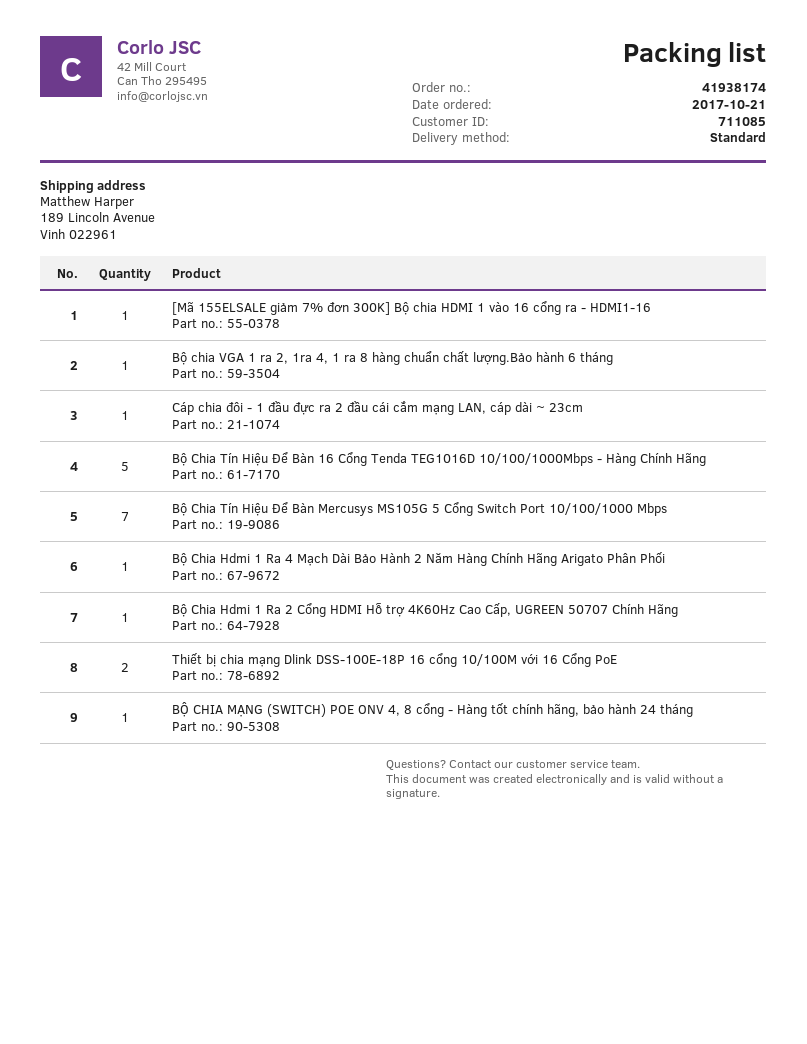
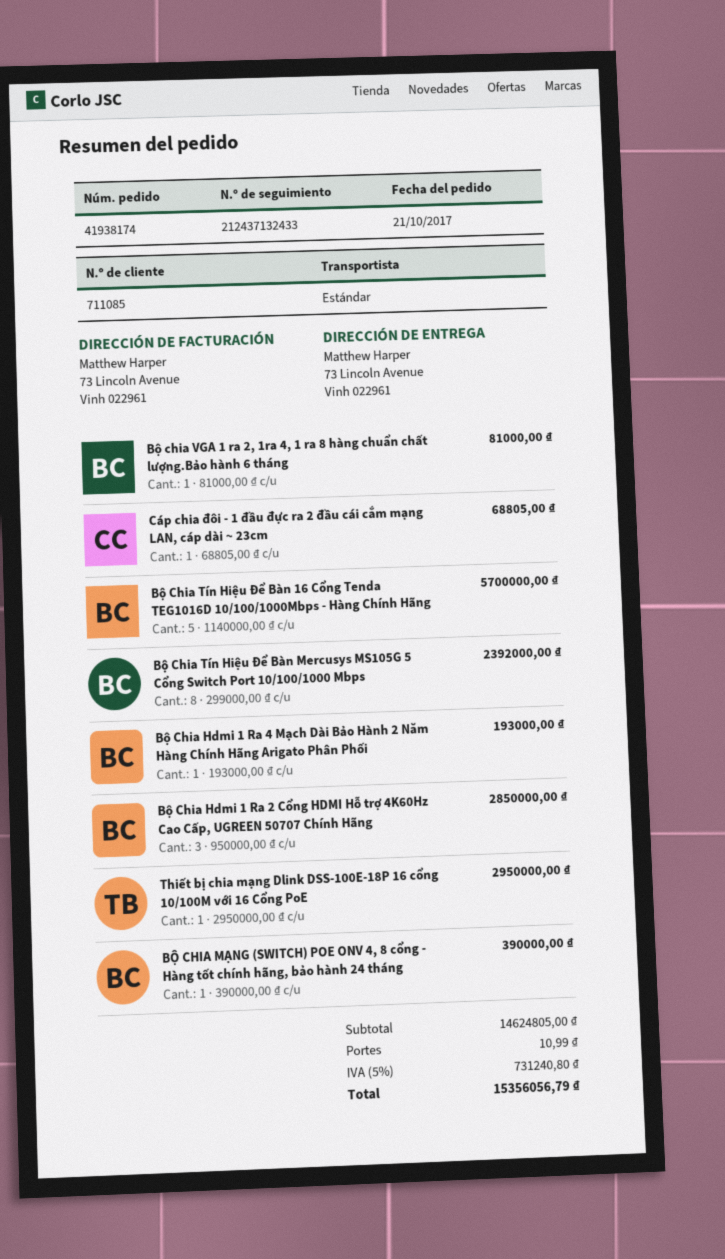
ship to: 189 Lincoln Avenue, Vinh 022961 -> 73 Lincoln Avenue, Vinh 022961
[Mã 155ELSALE giảm 7% đơn 300K] Bộ chia HDMI 1 vào 16 cổng ra - HDMI1-16: 1 -> none
Bộ Chia Tín Hiệu Để Bàn Mercusys MS105G 5 Cổng Switch Port 10/100/1000 Mbps: 7 -> 8
Bộ Chia Hdmi 1 Ra 2 Cổng HDMI Hỗ trợ 4K60Hz Cao Cấp, UGREEN 50707 Chính Hãng: 1 -> 3
Thiết bị chia mạng Dlink DSS-100E-18P 16 cổng 10/100M với 16 Cổng PoE: 2 -> 1

